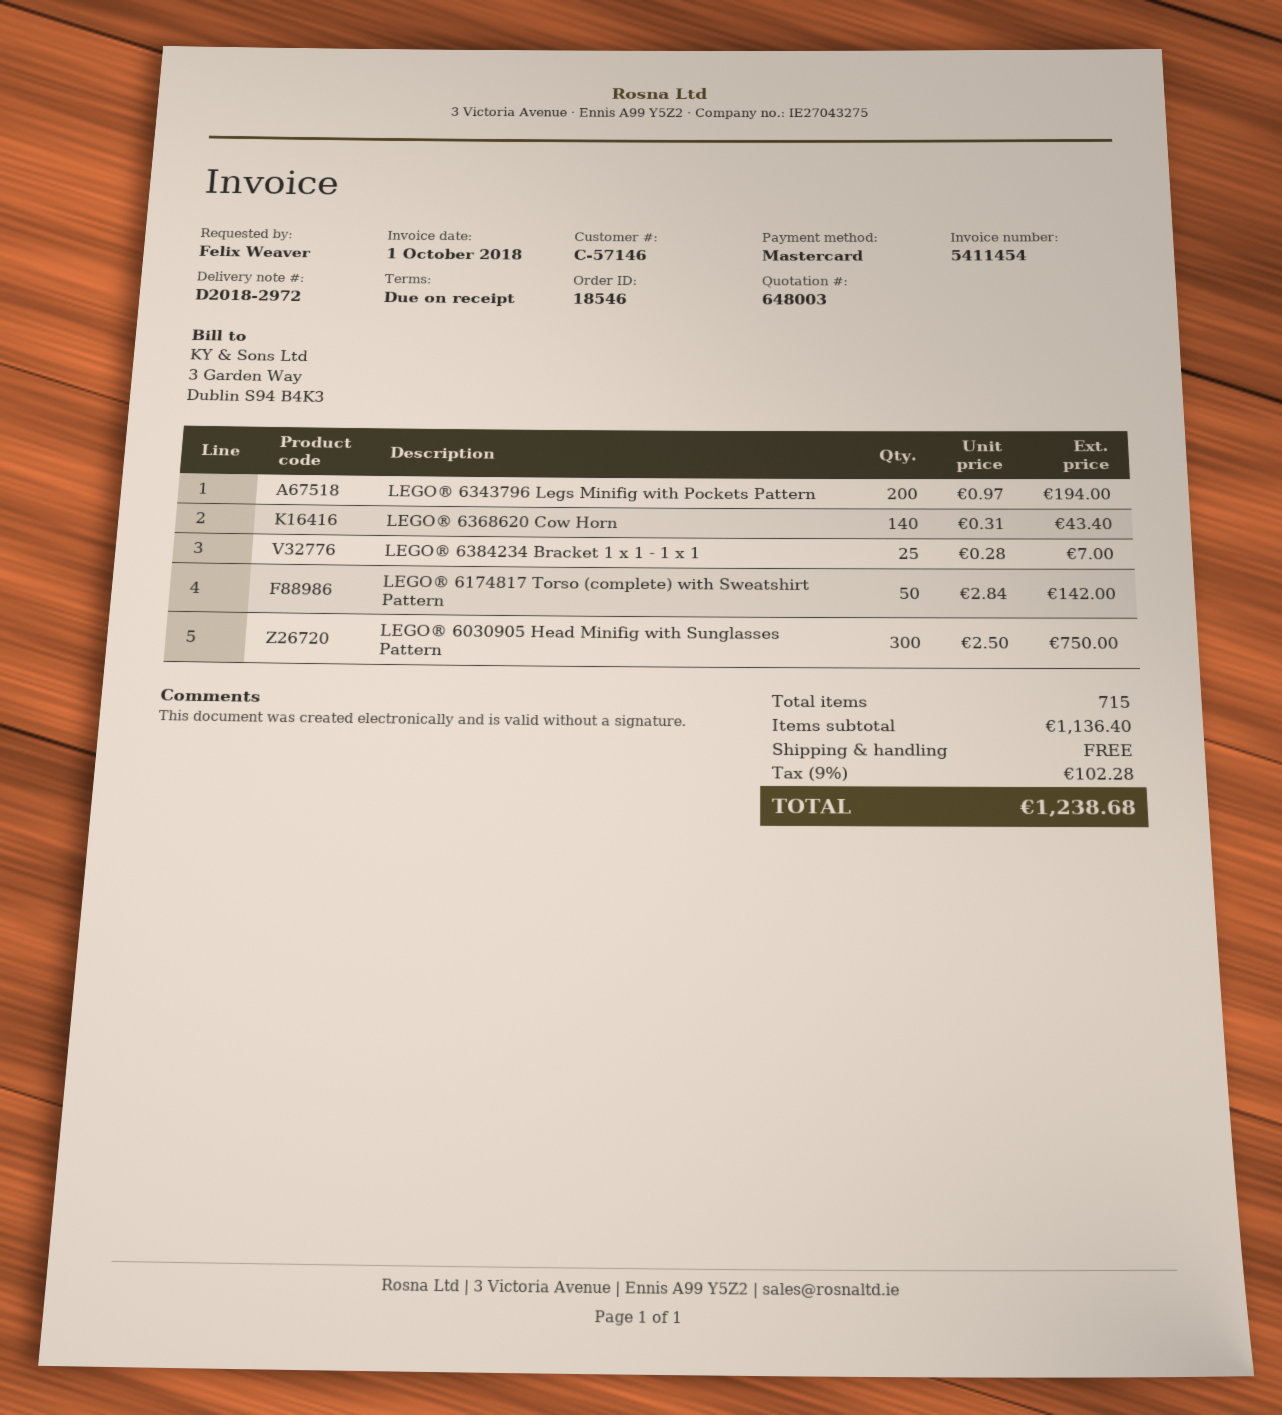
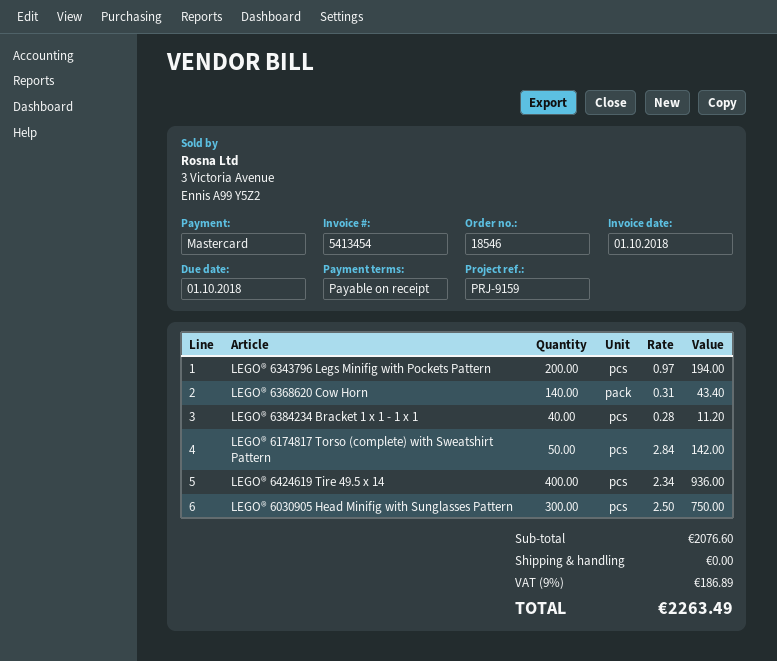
invoice number: 5411454 -> 5413454
LEGO® 6384234 Bracket 1 x 1 - 1 x 1: 25 x 0.28 = 7.00 -> 40 x 0.28 = 11.20
LEGO® 6424619 Tire 49.5 x 14: none -> 400 x 2.34 = 936.00
subtotal: 1136.40 -> 2076.60
tax: 9% = 102.28 -> 9% = 186.89
total: 1238.68 -> 2263.49

